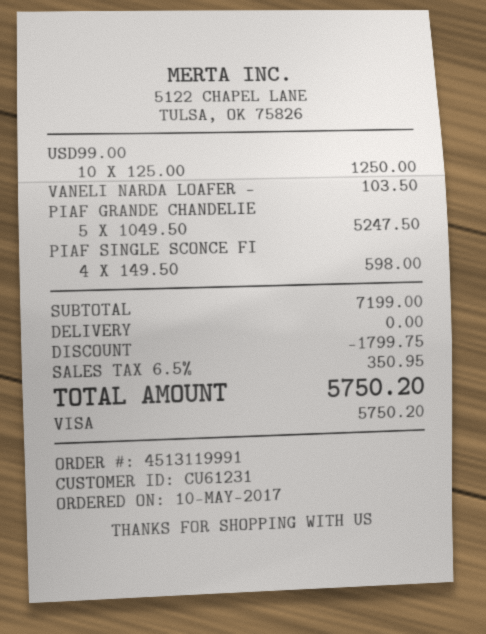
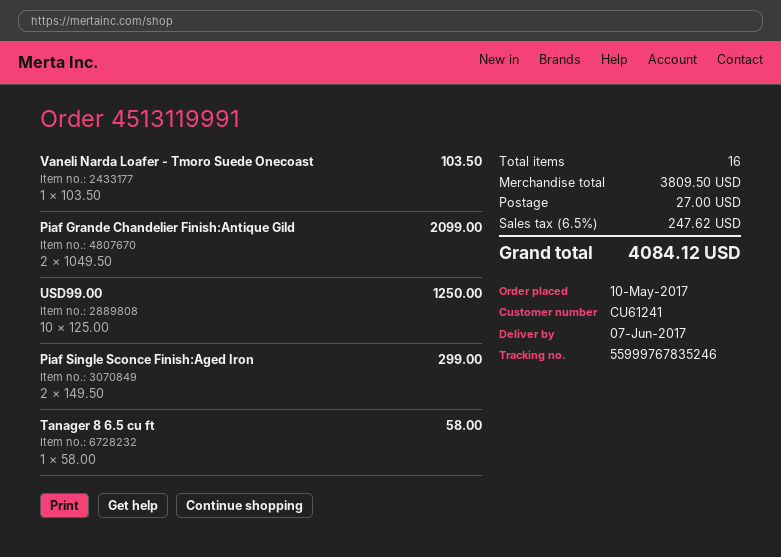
customer number: CU61231 -> CU61241
PIAF GRANDE CHANDELIE: 5 x 1049.50 = 5247.50 -> 2 x 1049.50 = 2099.00
PIAF SINGLE SCONCE FI: 4 x 149.50 = 598.00 -> 2 x 149.50 = 299.00
Tanager 8 6.5 cu ft: none -> 1 x 58.00 = 58.00
subtotal: 7199.00 -> 3809.50
discount: 1799.75 -> none
shipping: 0.00 -> 27.00
tax: 6.5% = 350.95 -> 6.5% = 247.62
total: 5750.20 -> 4084.12

